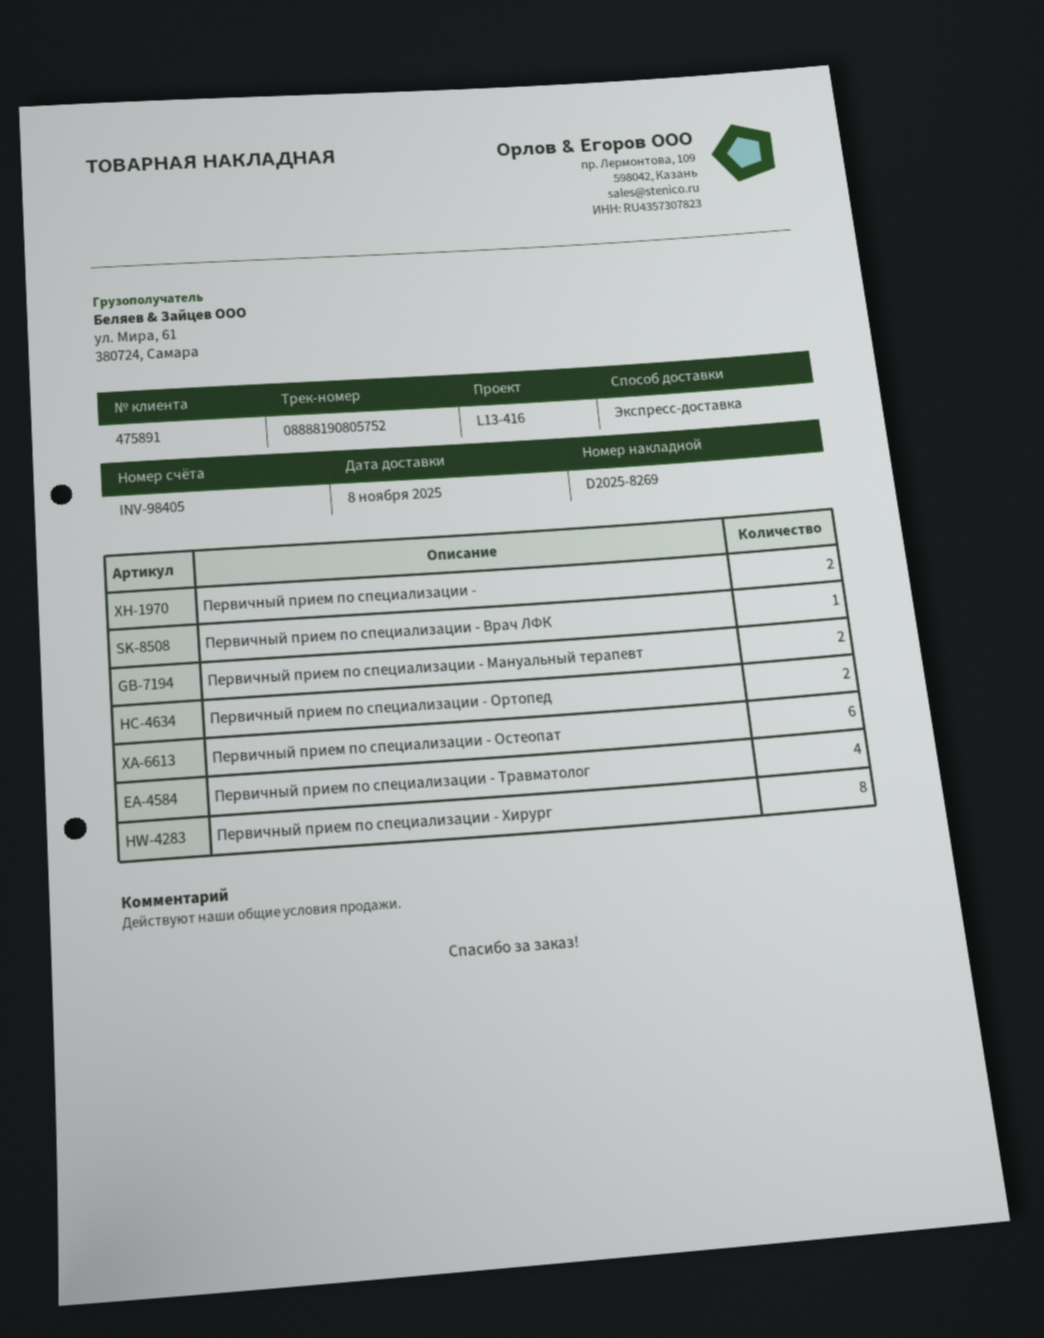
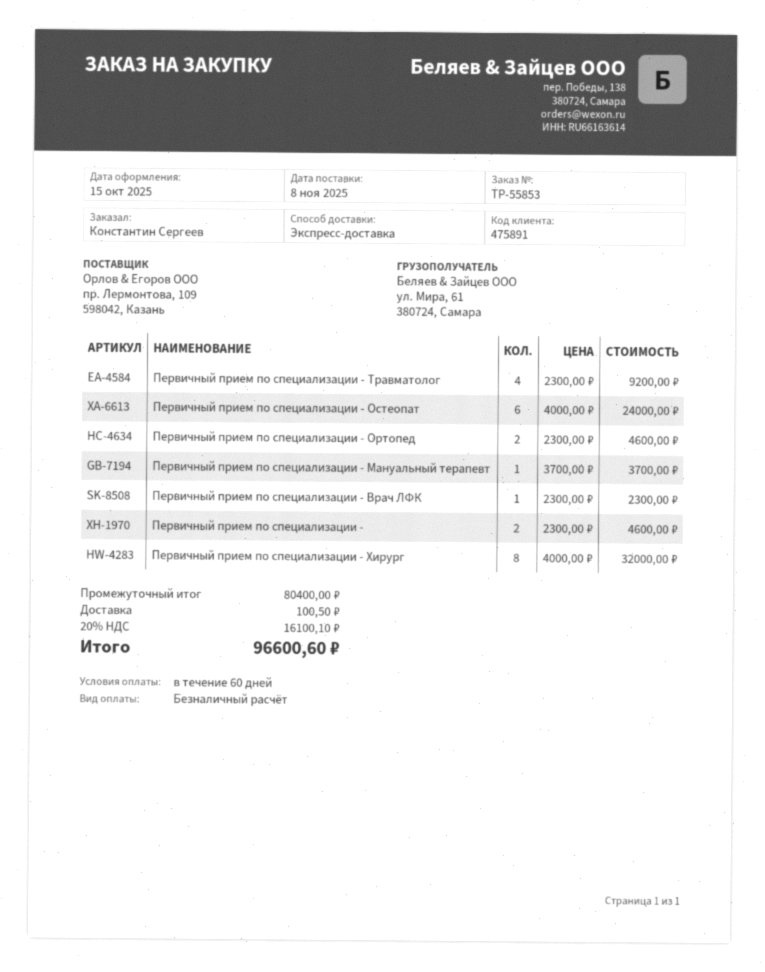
Первичный прием по специализации - Мануальный терапевт: 2 -> 1

